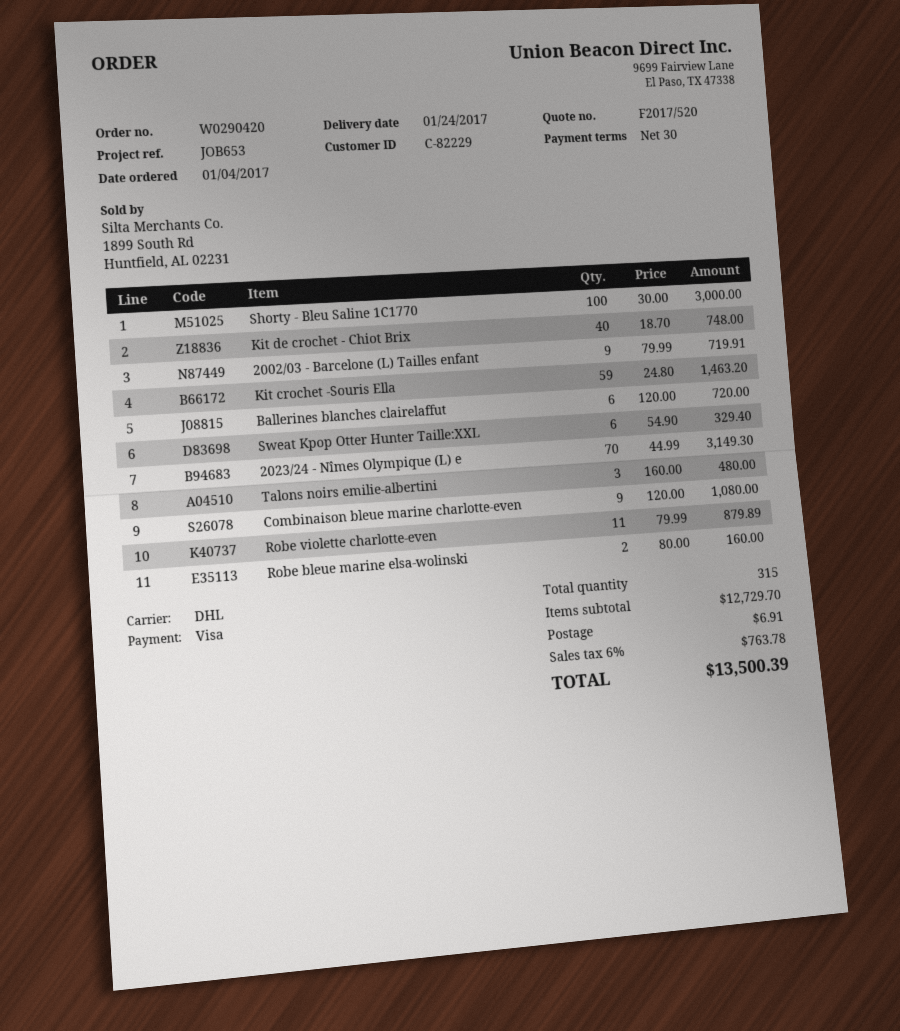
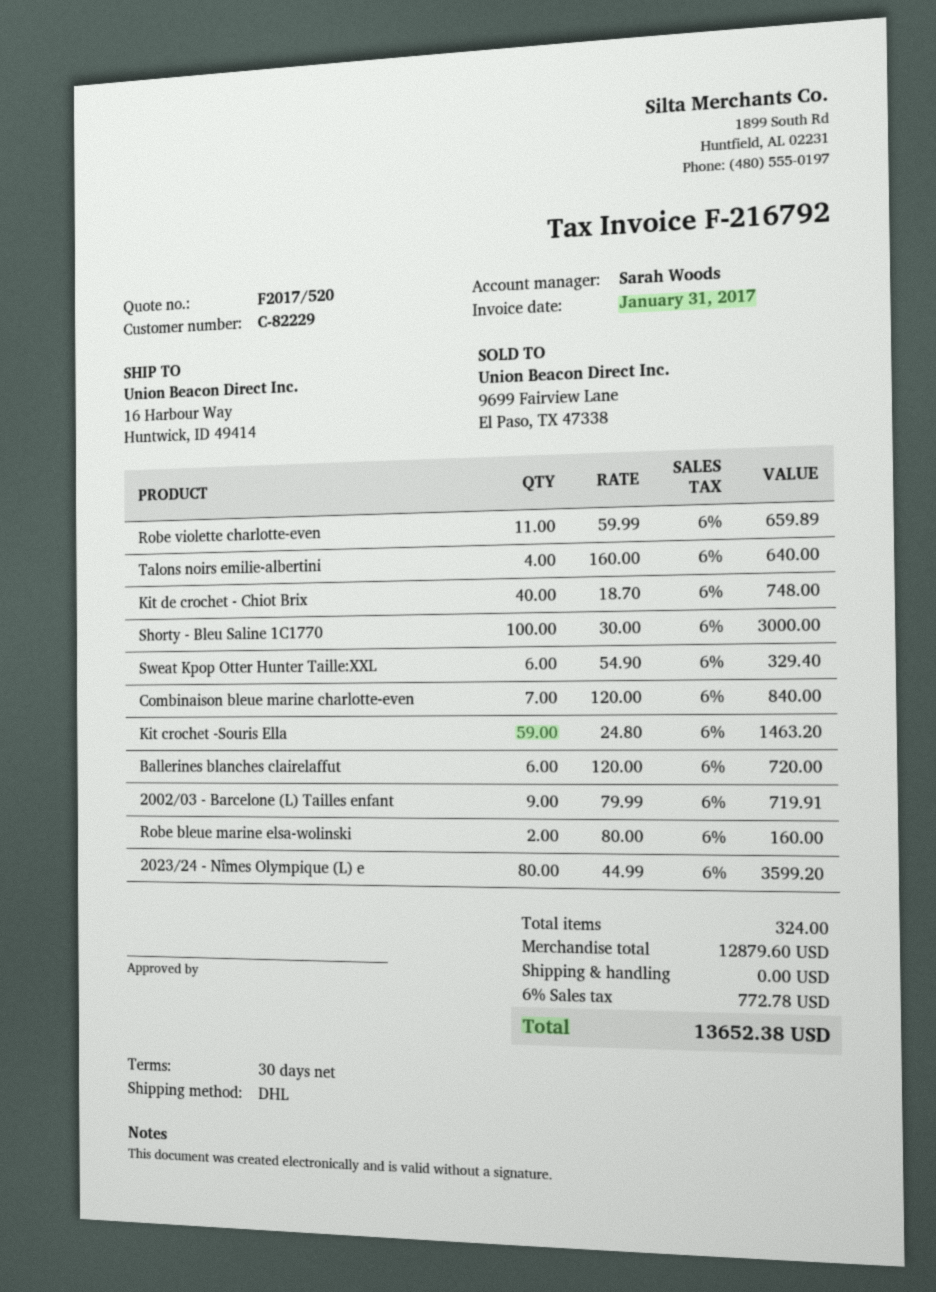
2023/24 - Nîmes Olympique (L) e: 70 x 44.99 = 3149.30 -> 80 x 44.99 = 3599.20
Talons noirs emilie-albertini: 3 x 160.00 = 480.00 -> 4 x 160.00 = 640.00
Combinaison bleue marine charlotte-even: 9 x 120.00 = 1080.00 -> 7 x 120.00 = 840.00
Robe violette charlotte-even: 11 x 79.99 = 879.89 -> 11 x 59.99 = 659.89
total quantity: 315 -> 324
subtotal: 12729.70 -> 12879.60
shipping: 6.91 -> 0.00
tax: 6% = 763.78 -> 6% = 772.78
total: 13500.39 -> 13652.38

